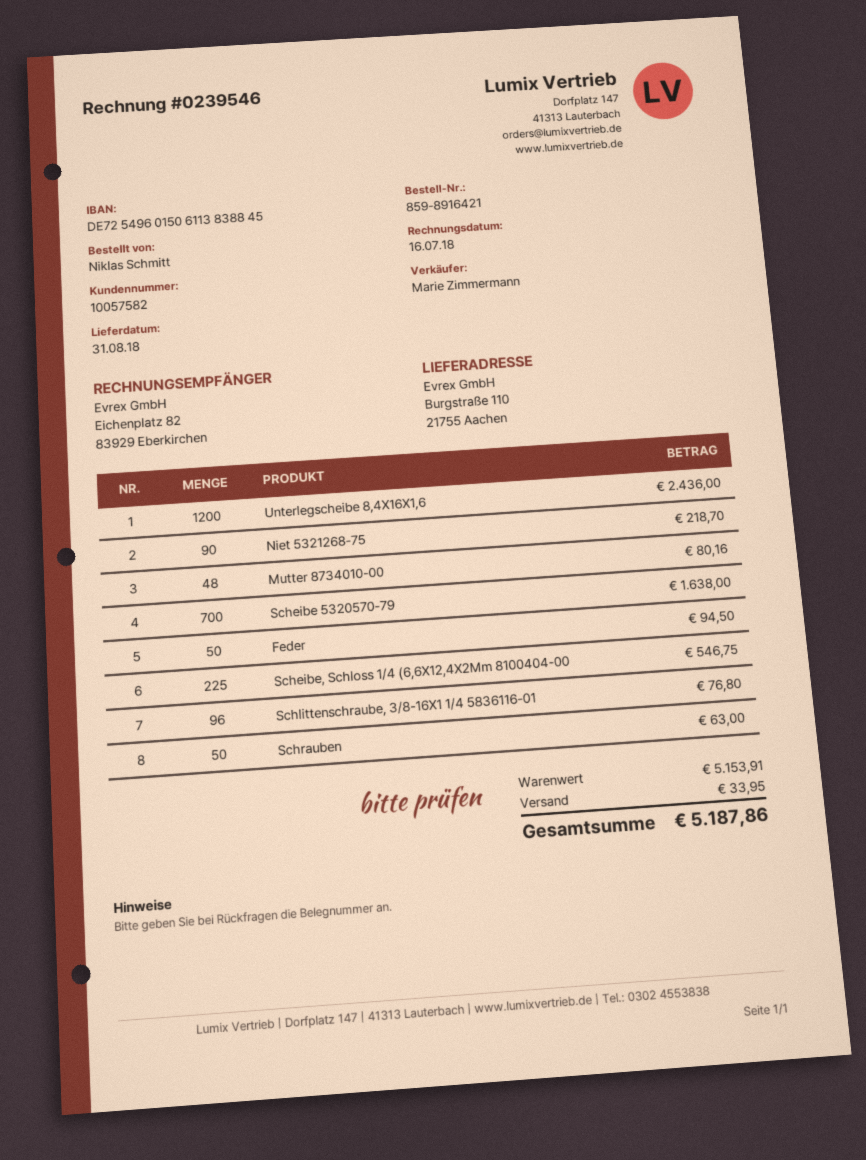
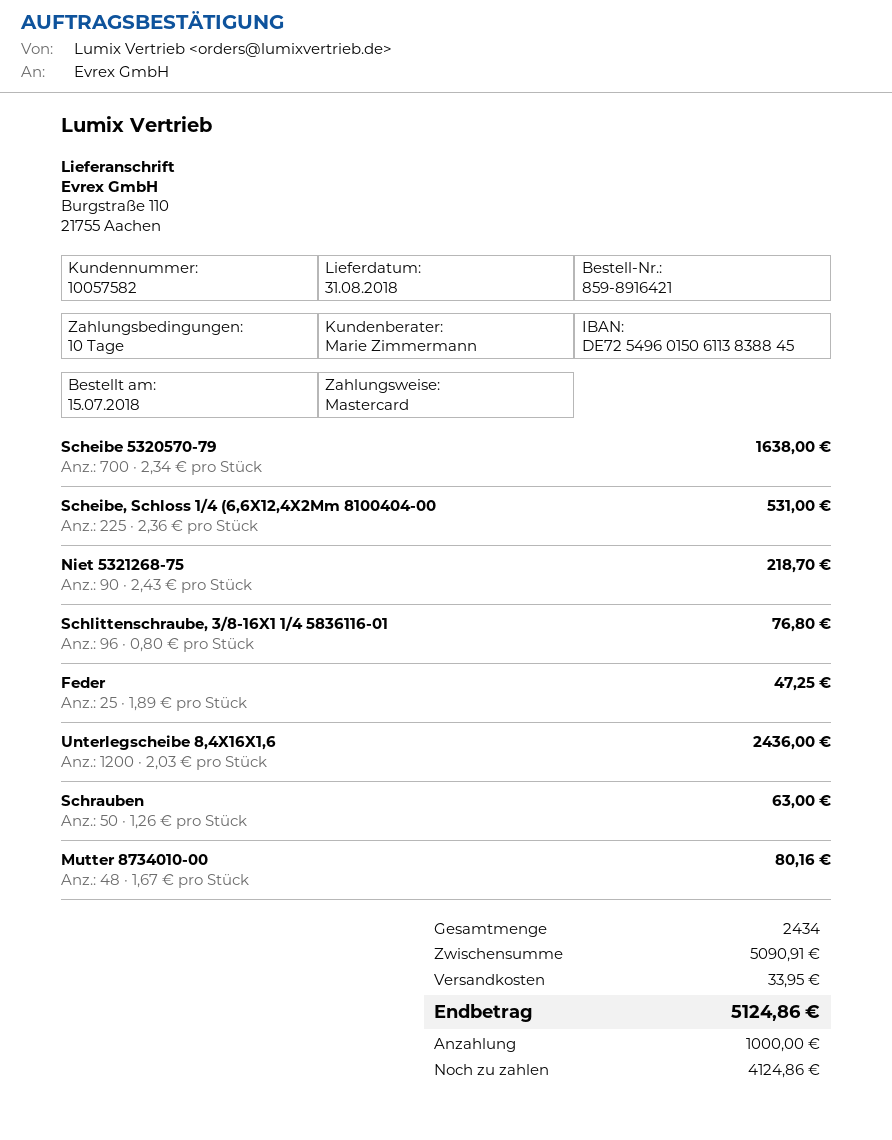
Feder: 50 for 94.50 -> 25 for 47.25
Scheibe, Schloss 1/4 (6,6X12,4X2Mm 8100404-00: 225 for 546.75 -> 225 for 531.00
subtotal: 5153.91 -> 5090.91
total: 5187.86 -> 5124.86

